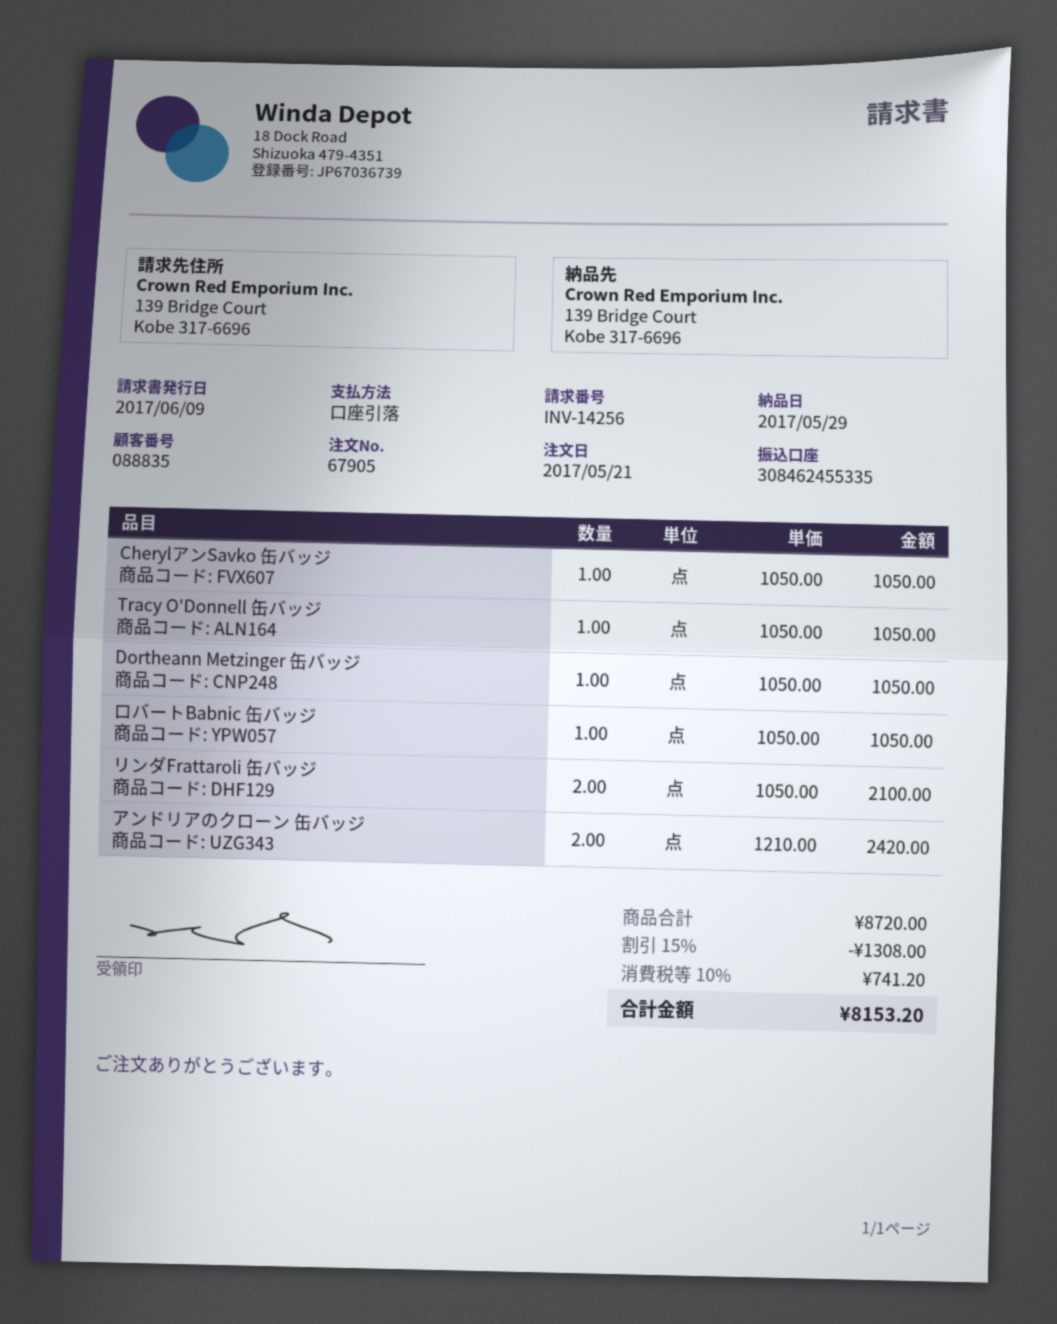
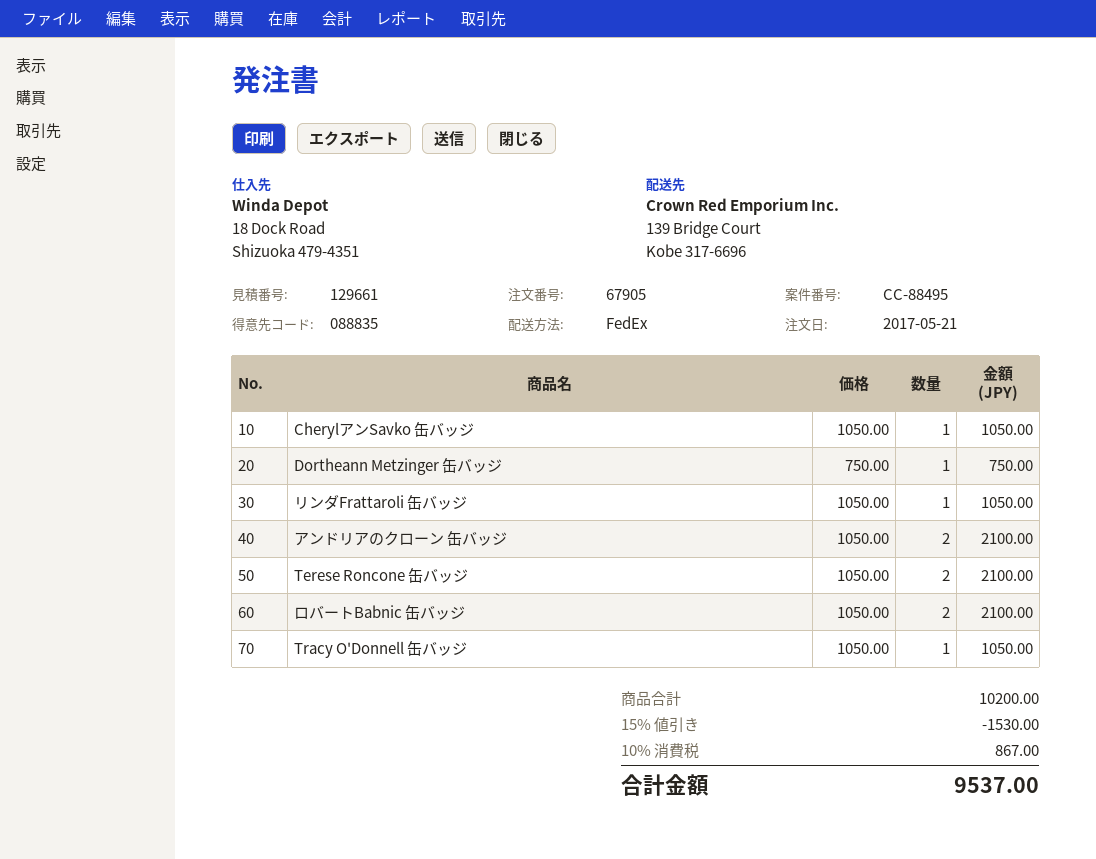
Dortheann Metzinger 缶バッジ: 1 x 1050.00 = 1050.00 -> 1 x 750.00 = 750.00
ロバートBabnic 缶バッジ: 1 x 1050.00 = 1050.00 -> 2 x 1050.00 = 2100.00
リンダFrattaroli 缶バッジ: 2 x 1050.00 = 2100.00 -> 1 x 1050.00 = 1050.00
アンドリアのクローン 缶バッジ: 2 x 1210.00 = 2420.00 -> 2 x 1050.00 = 2100.00
Terese Roncone 缶バッジ: none -> 2 x 1050.00 = 2100.00
subtotal: 8720.00 -> 10200.00
discount: 15% = 1308.00 -> 15% = 1530.00
tax: 10% = 741.20 -> 10% = 867.00
total: 8153.20 -> 9537.00

